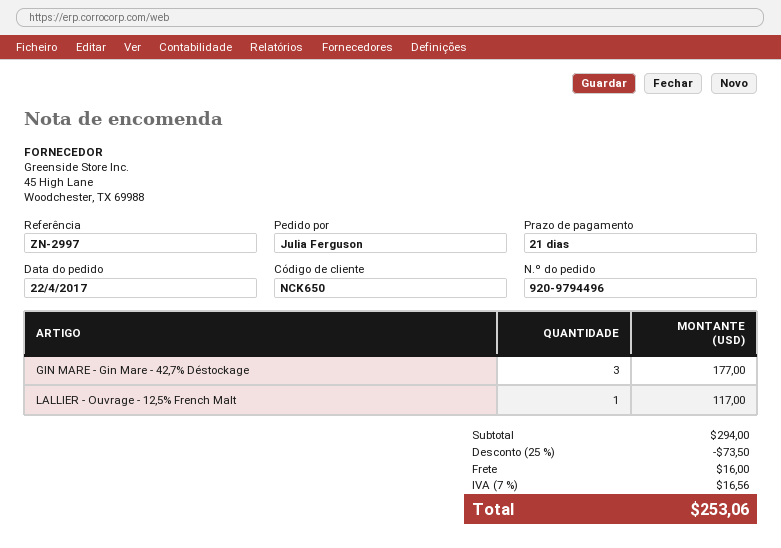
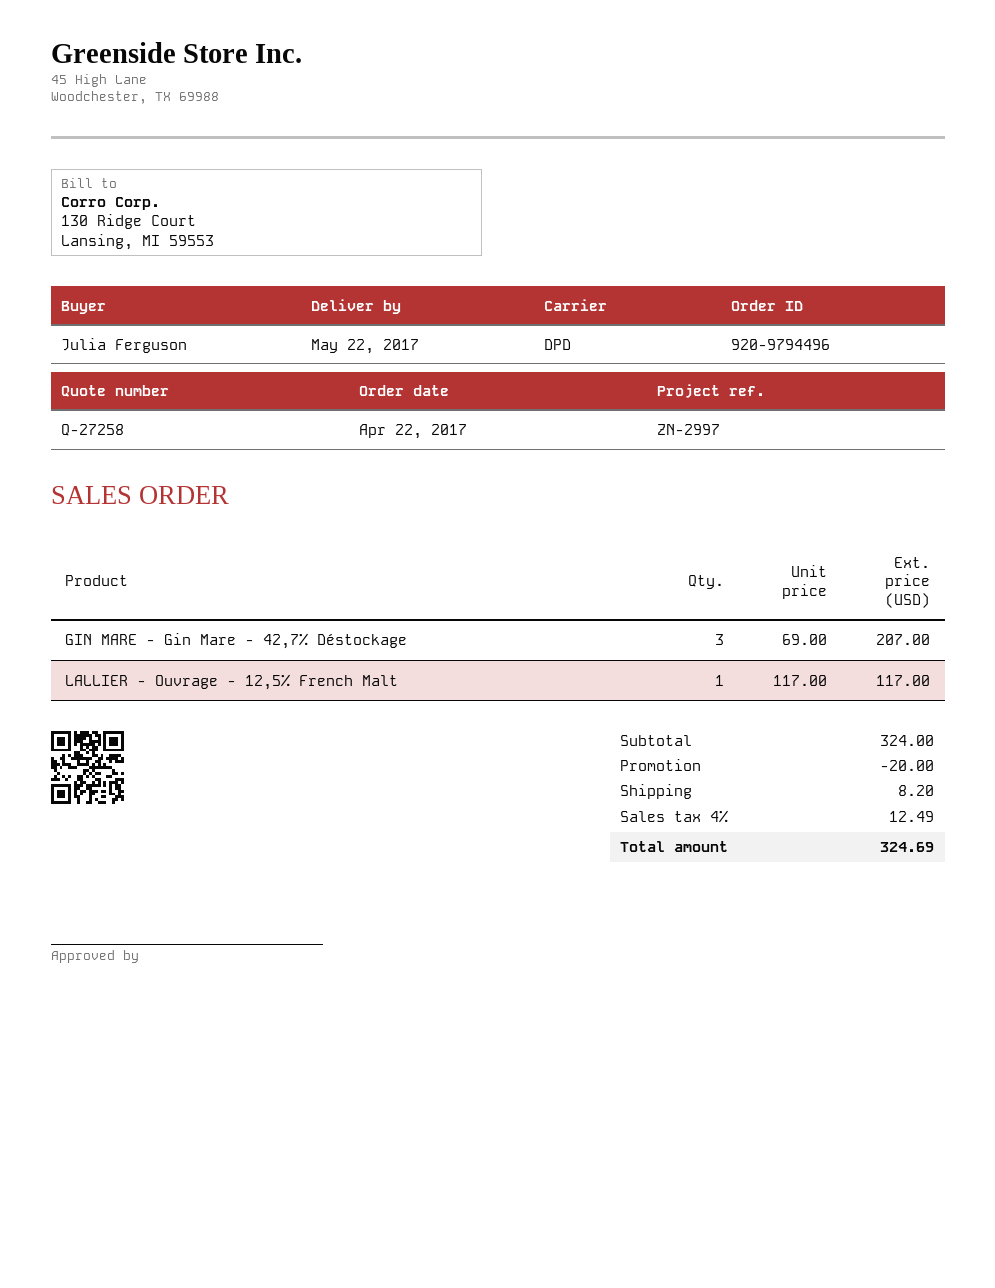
GIN MARE - Gin Mare - 42,7% Déstockage: 3 for 177.00 -> 3 for 207.00
subtotal: 294.00 -> 324.00
discount: 73.50 -> 20.00
shipping: 16.00 -> 8.20
tax: 7% = 16.56 -> 4% = 12.49
total: 253.06 -> 324.69

